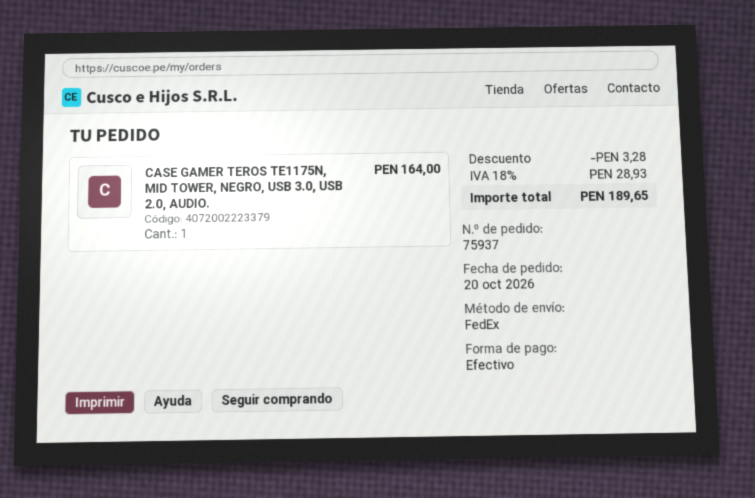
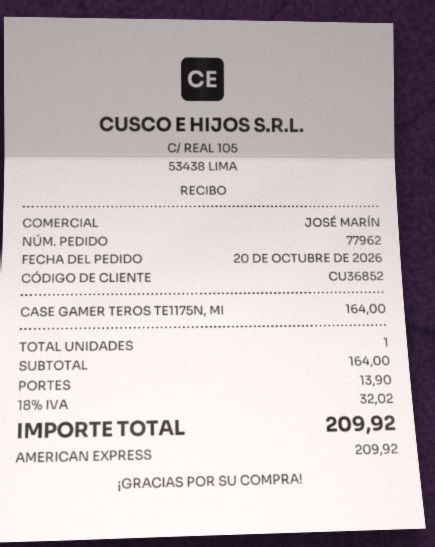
order number: 75937 -> 77962
payment method: cash -> American Express
discount: 3.28 -> none
shipping: none -> 13.90
tax: 18% = 28.93 -> 18% = 32.02
total: 189.65 -> 209.92

